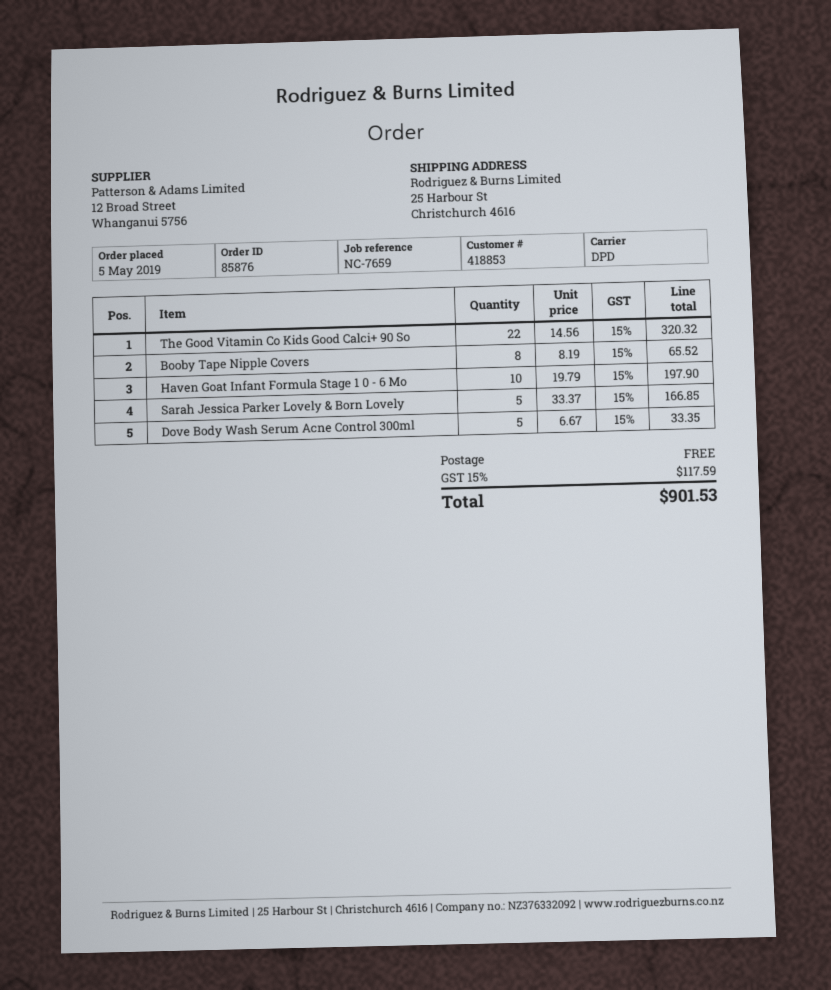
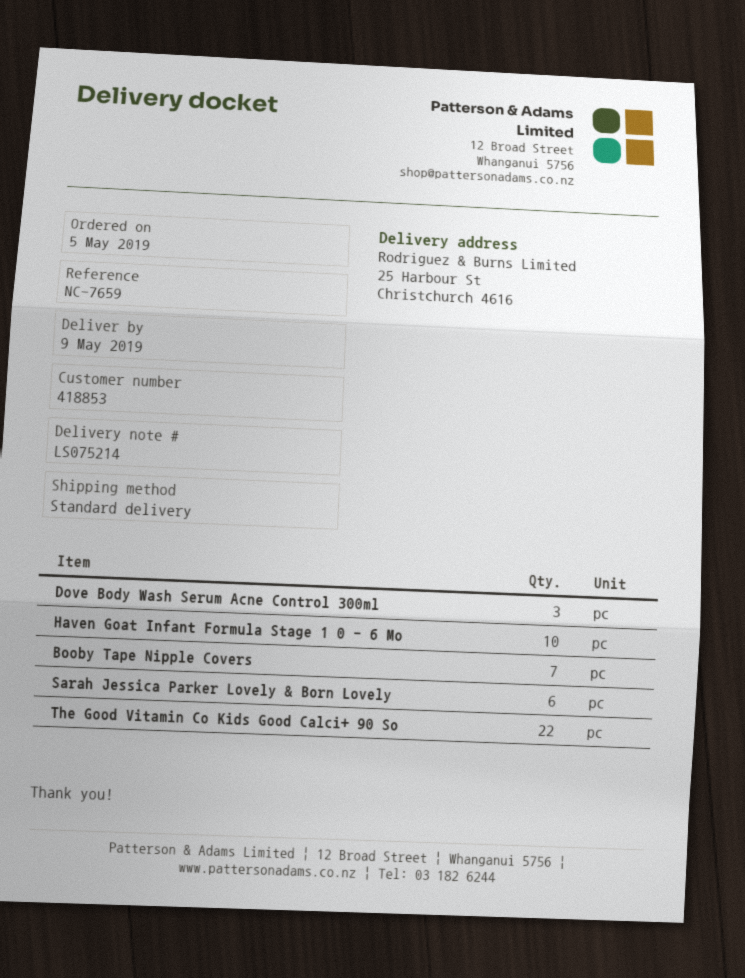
shipping method: DPD -> standard
Booby Tape Nipple Covers: 8 -> 7
Sarah Jessica Parker Lovely & Born Lovely: 5 -> 6
Dove Body Wash Serum Acne Control 300ml: 5 -> 3

